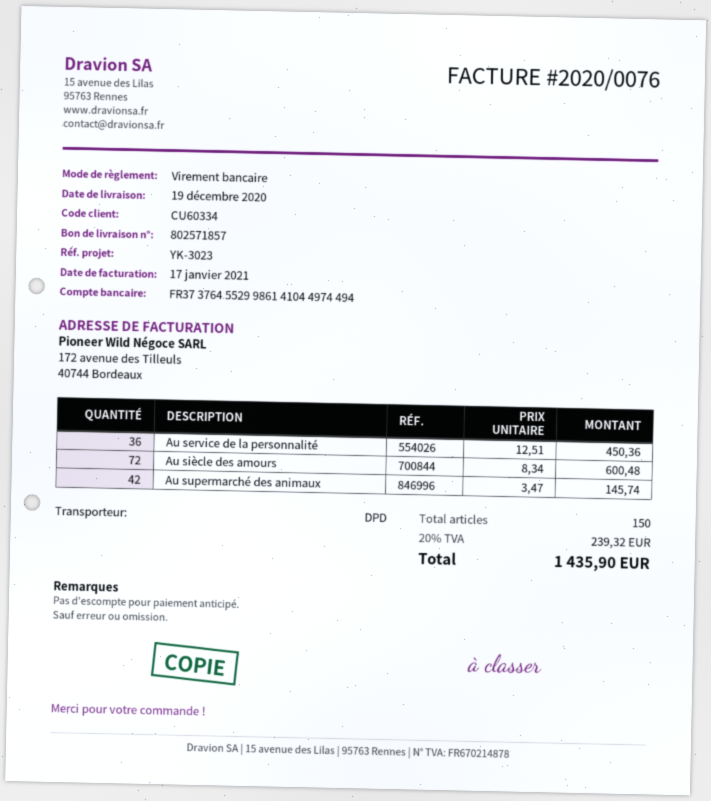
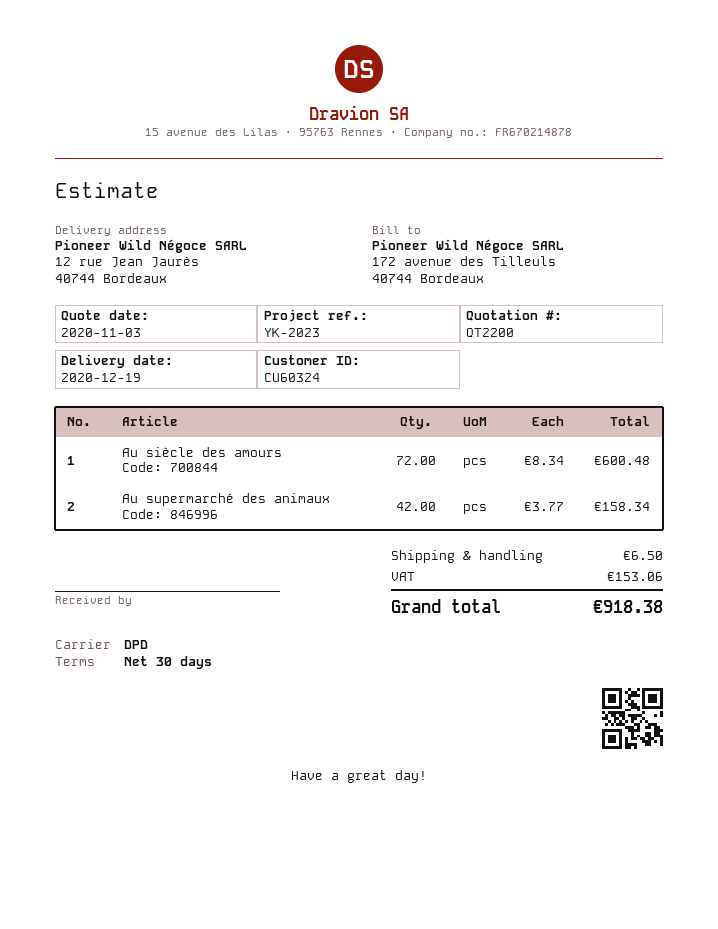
customer number: CU60334 -> CU60324
reference: YK-3023 -> YK-2023
Au service de la personnalité: 36 x 12.51 = 450.36 -> none
Au supermarché des animaux: 42 x 3.47 = 145.74 -> 42 x 3.77 = 158.34
shipping: none -> 6.50
tax: 239.32 -> 153.06
total: 1435.90 -> 918.38

